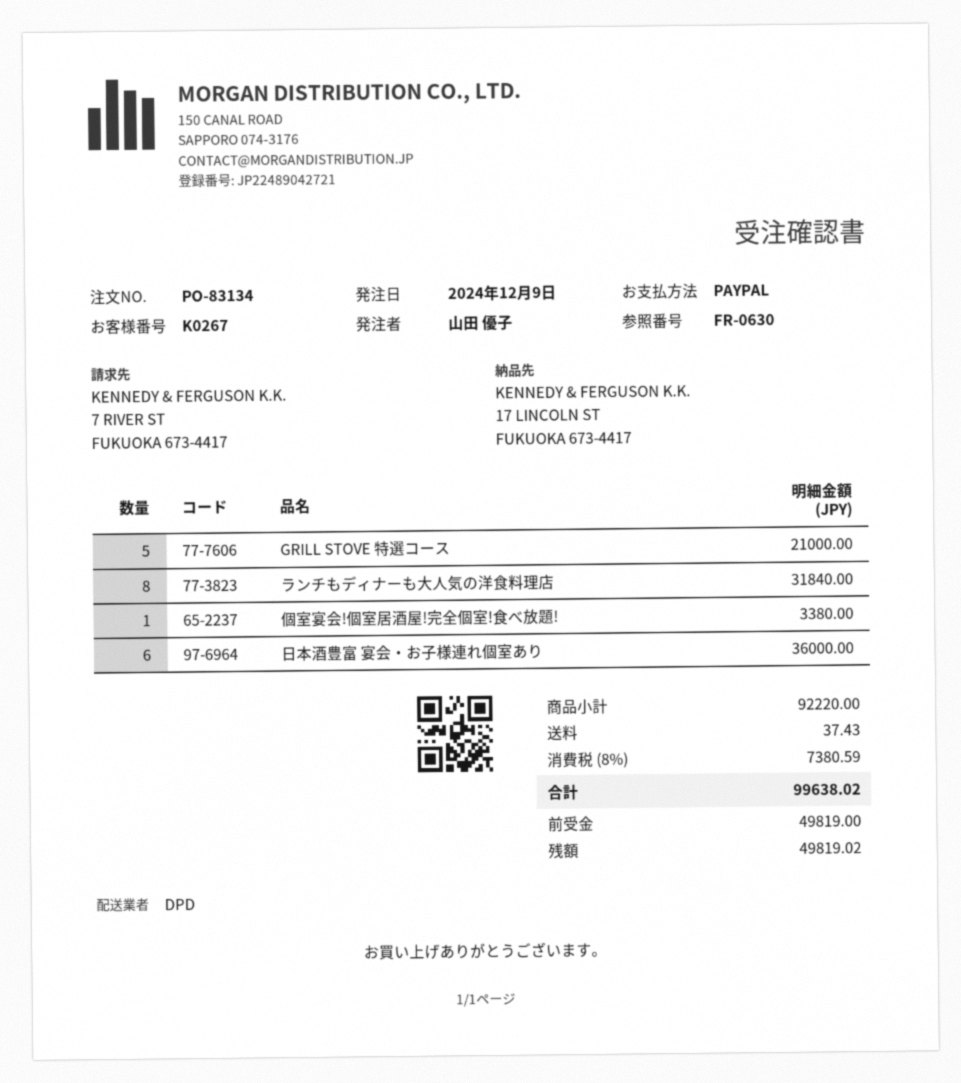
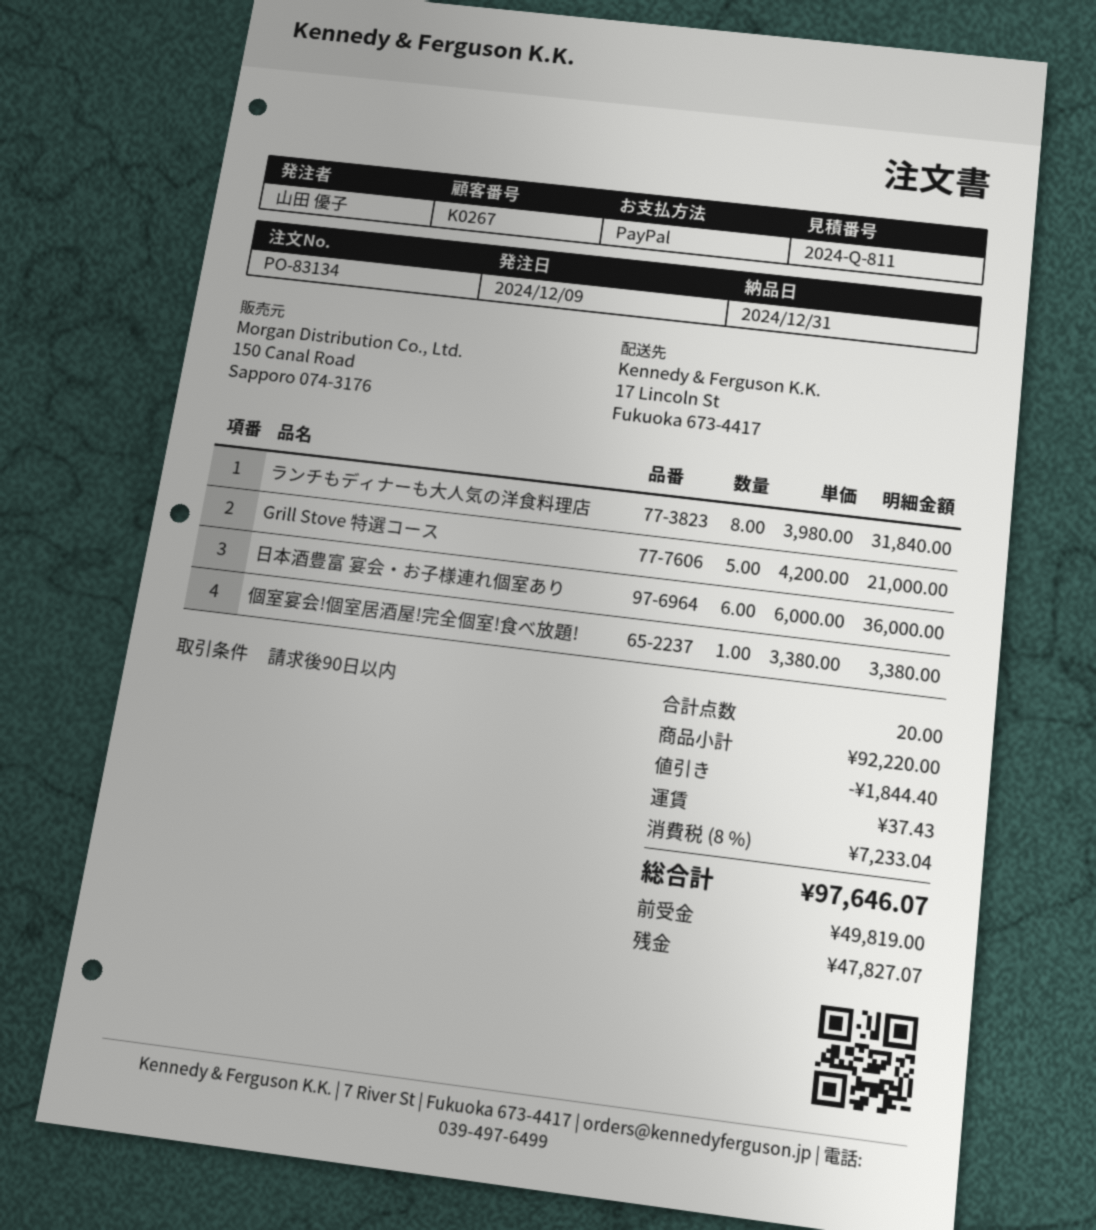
discount: none -> 1844.40
tax: 8% = 7380.59 -> 8% = 7233.04
total: 99638.02 -> 97646.07
balance: 49819.02 -> 47827.07

